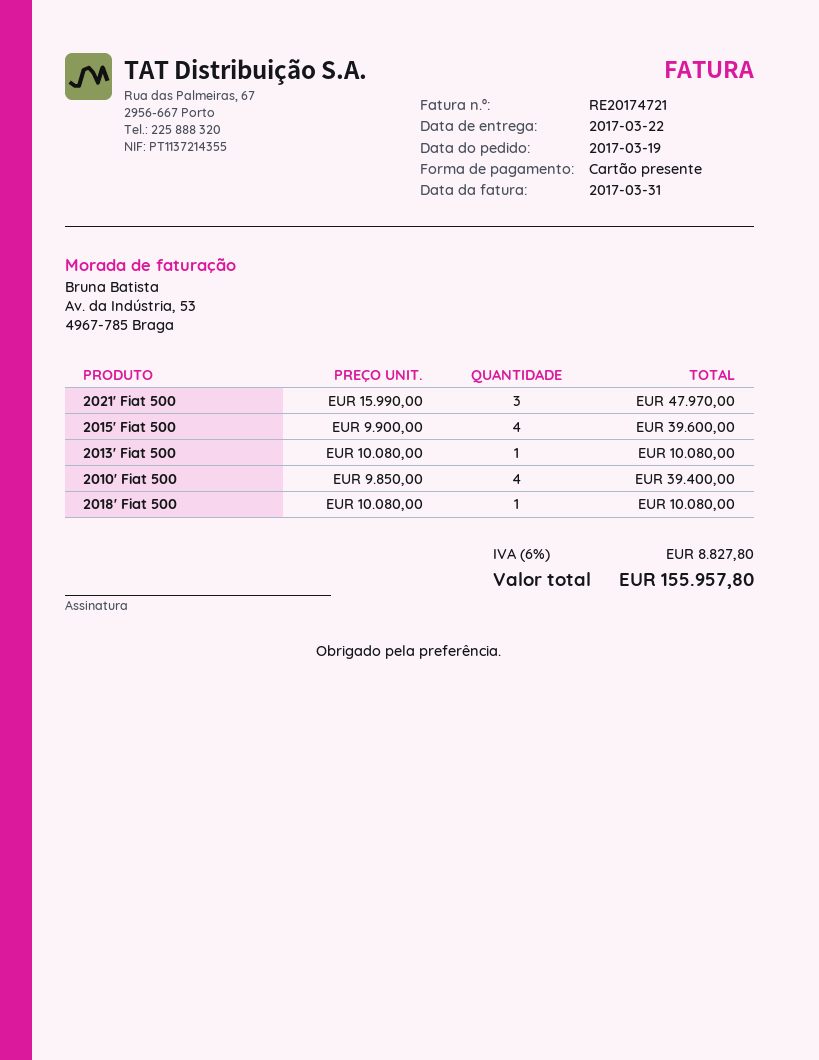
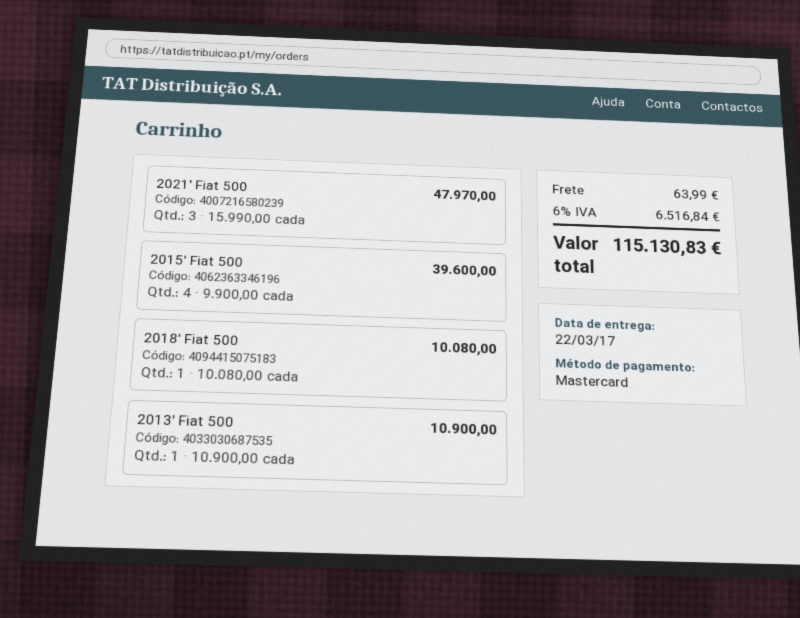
payment method: gift card -> Mastercard
2013' Fiat 500: 1 x 10080.00 = 10080.00 -> 1 x 10900.00 = 10900.00
2010' Fiat 500: 4 x 9850.00 = 39400.00 -> none
shipping: none -> 63.99
tax: 6% = 8827.80 -> 6% = 6516.84
total: 155957.80 -> 115130.83

